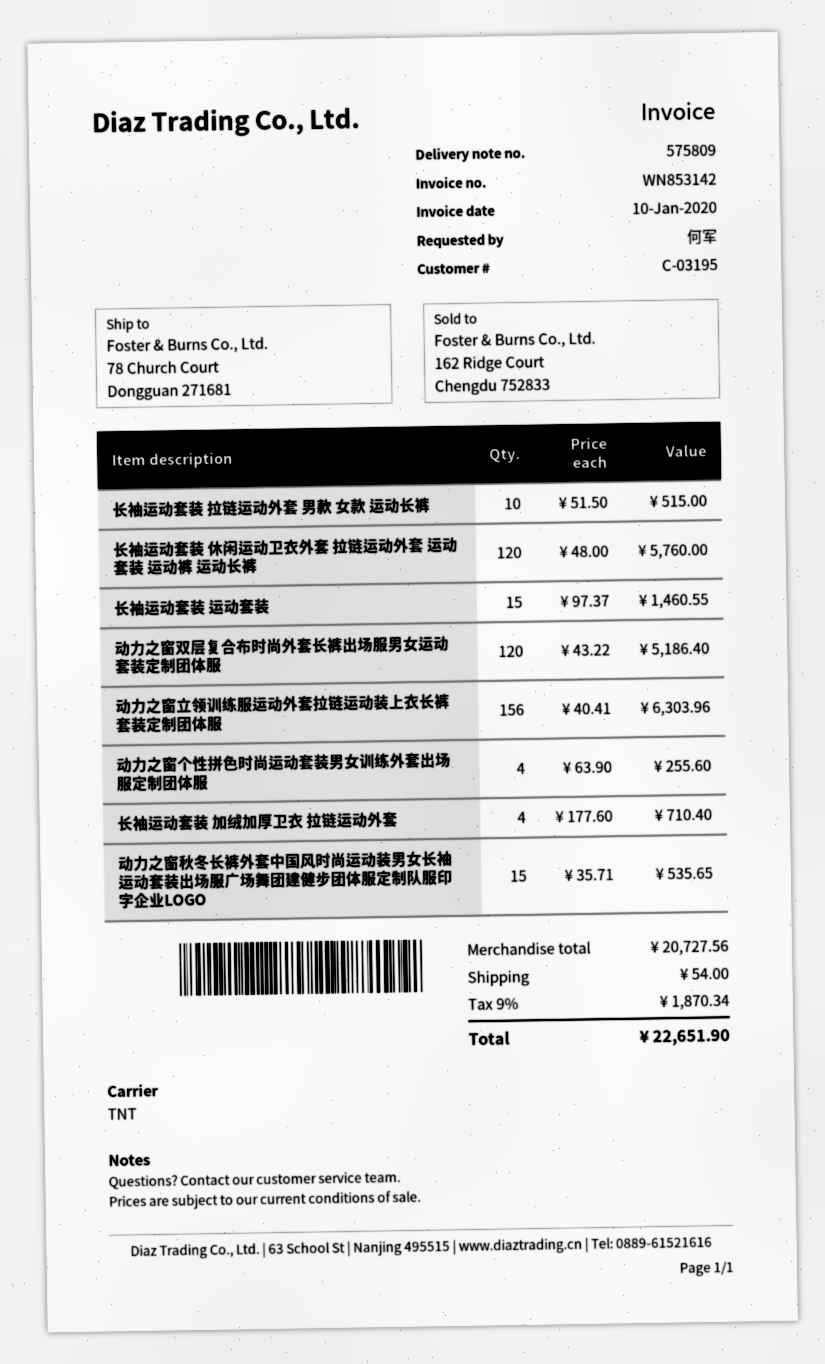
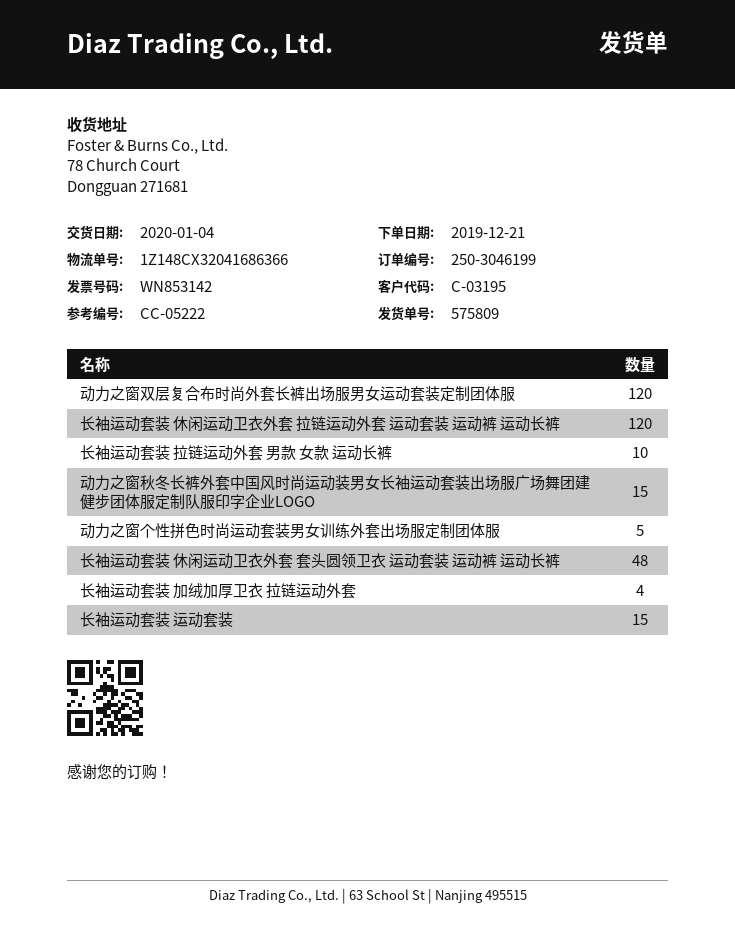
动力之窗立领训练服运动外套拉链运动装上衣长裤套装定制团体服: 156 -> none
动力之窗个性拼色时尚运动套装男女训练外套出场服定制团体服: 4 -> 5
长袖运动套装 休闲运动卫衣外套 套头圆领卫衣 运动套装 运动裤 运动长裤: none -> 48

